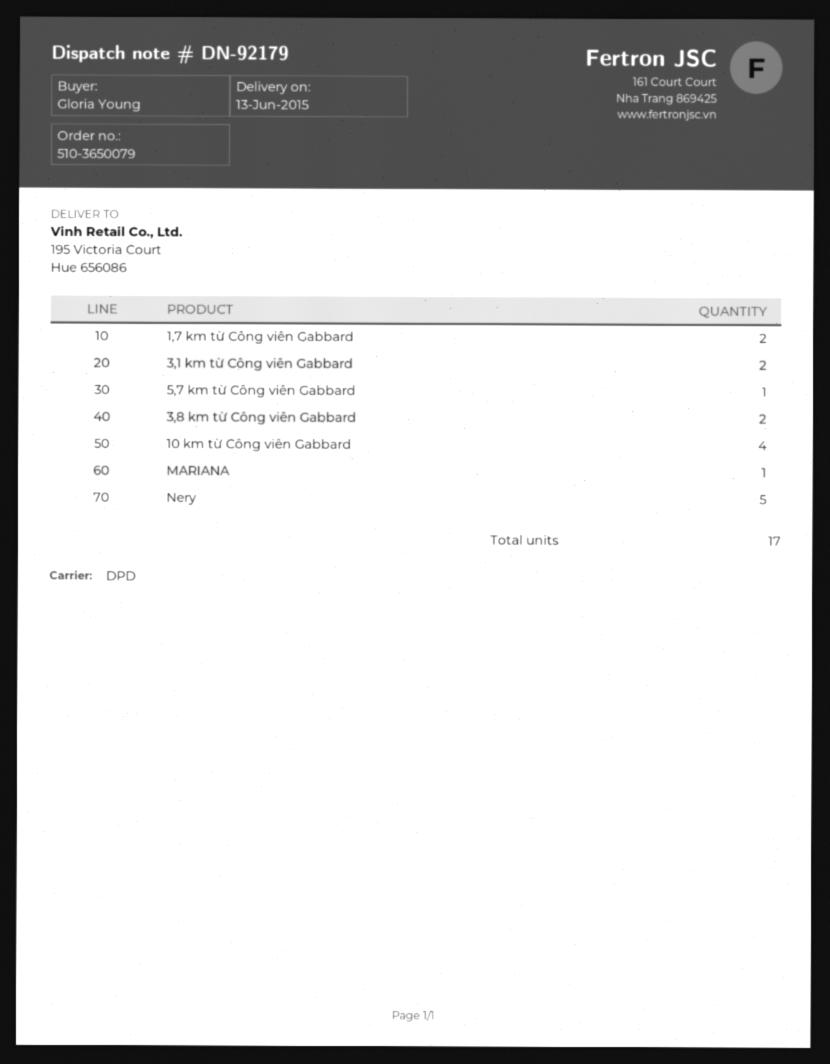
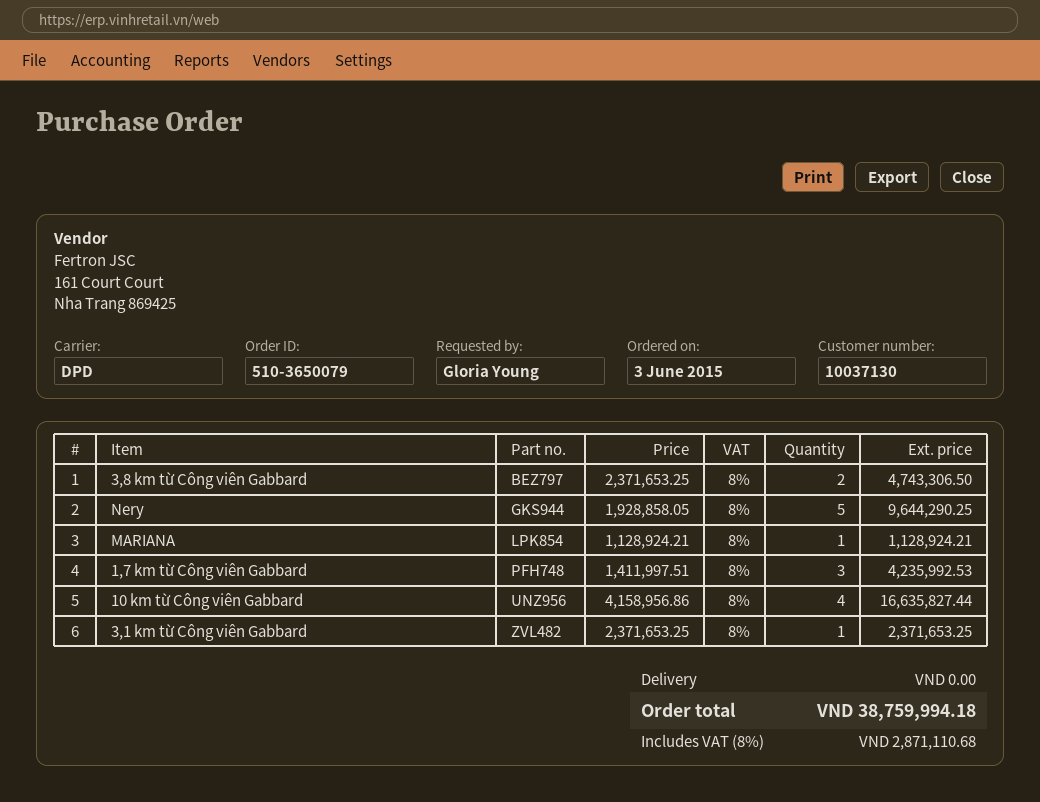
1,7 km từ Công viên Gabbard: 2 -> 3
3,1 km từ Công viên Gabbard: 2 -> 1
5,7 km từ Công viên Gabbard: 1 -> none

